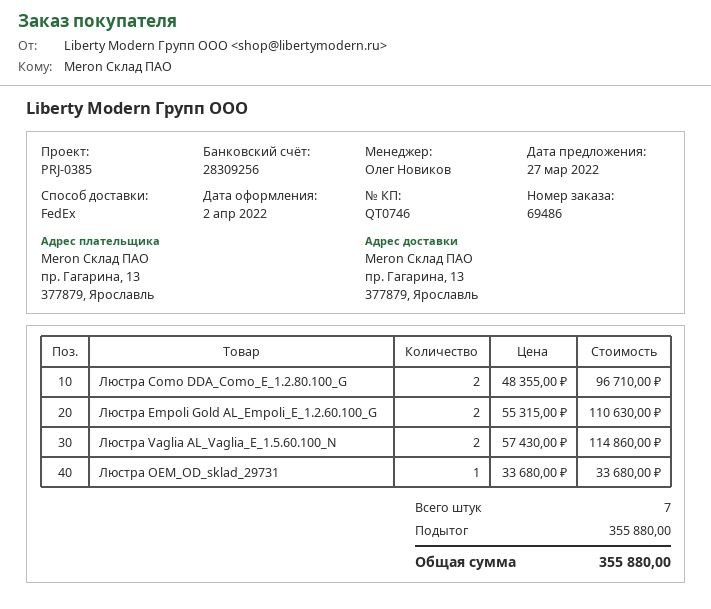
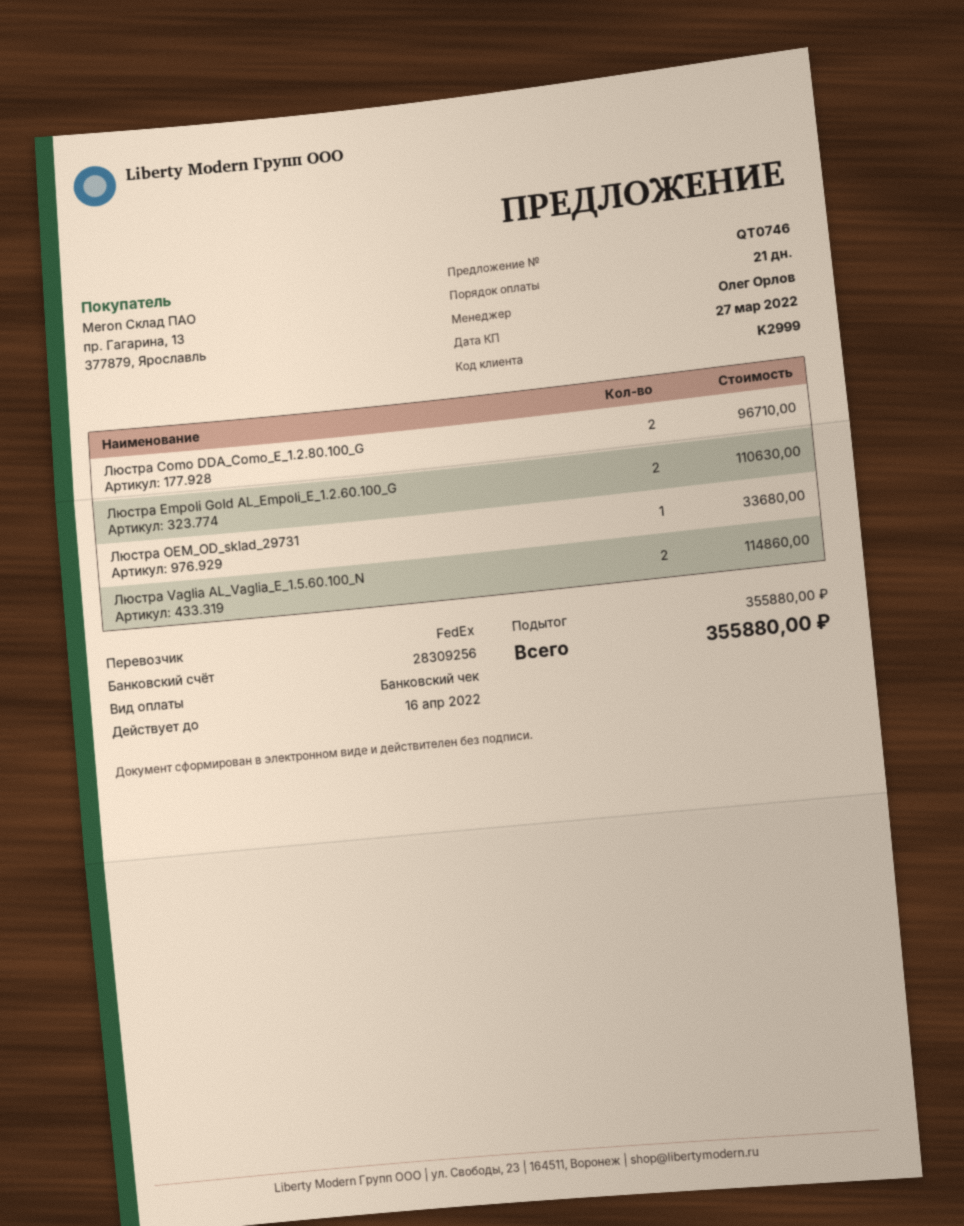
sales rep: Олег Новиков -> Олег Орлов

